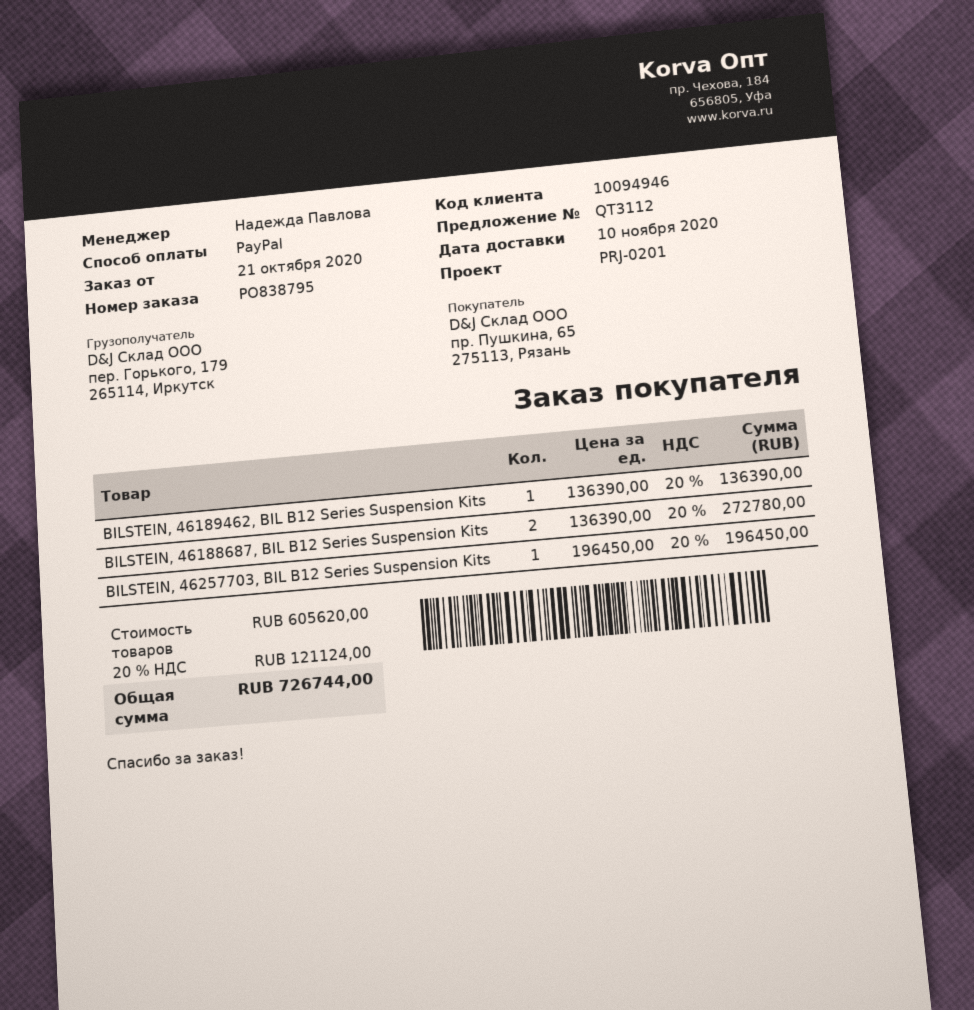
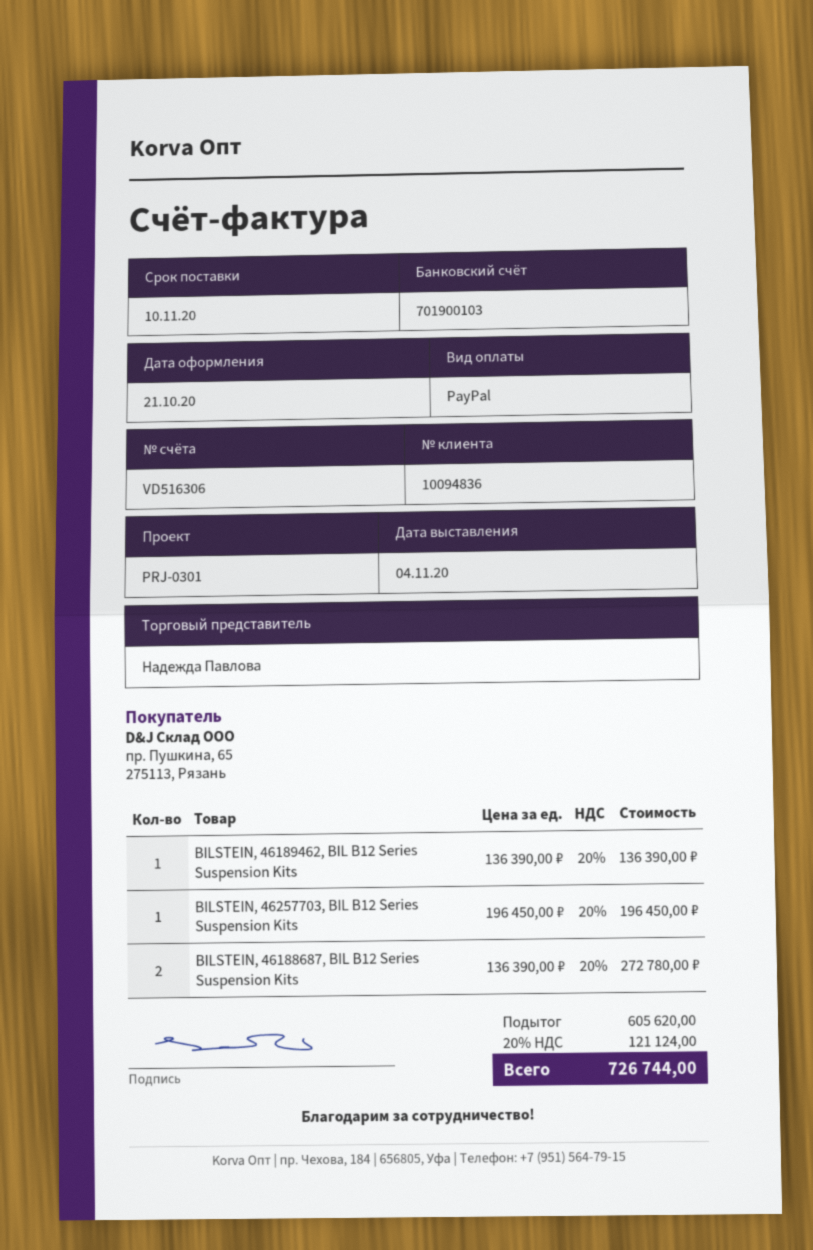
customer number: 10094946 -> 10094836
reference: PRJ-0201 -> PRJ-0301

